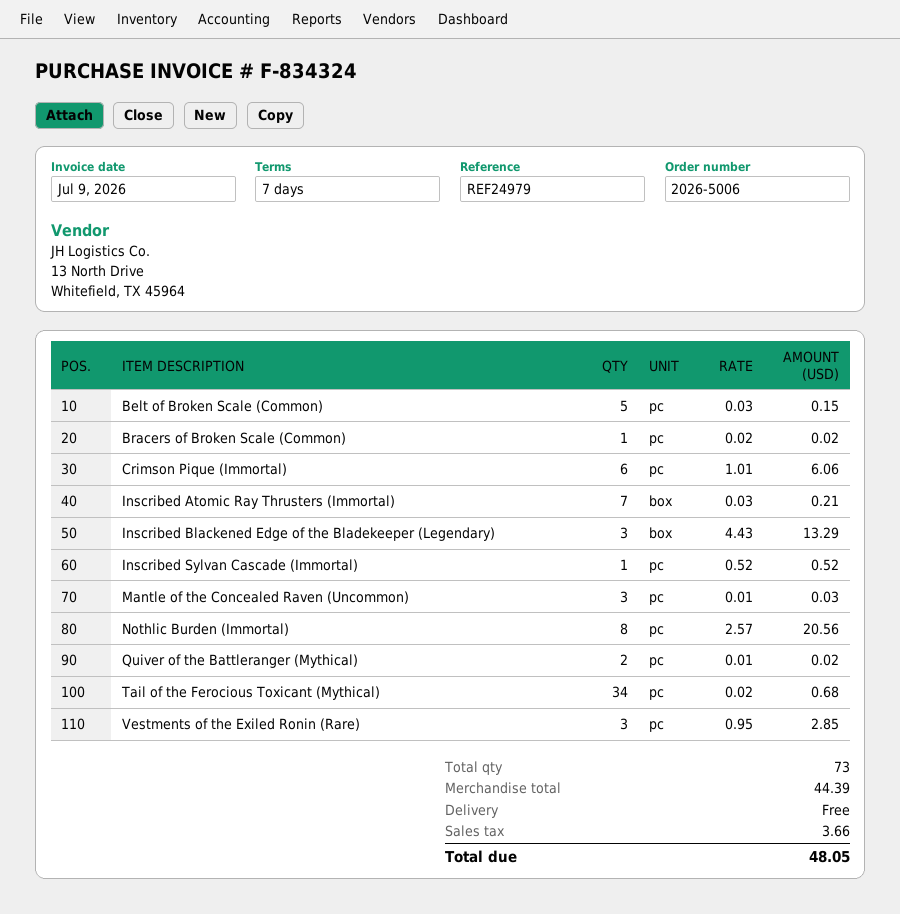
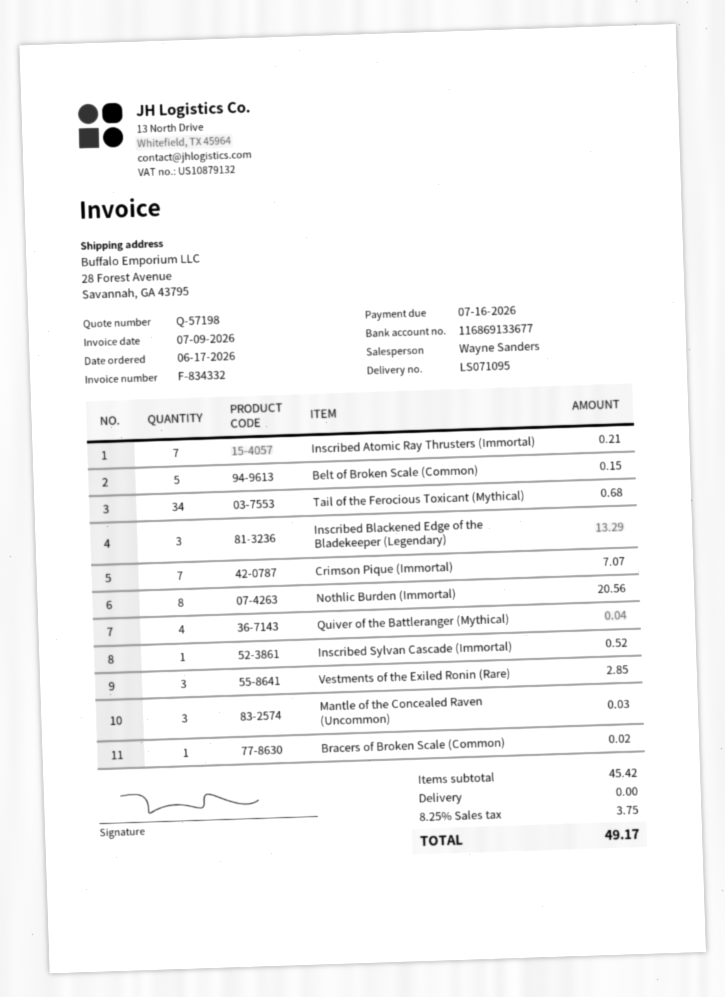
invoice number: F-834324 -> F-834332
Crimson Pique (Immortal): 6 for 6.06 -> 7 for 7.07
Quiver of the Battleranger (Mythical): 2 for 0.02 -> 4 for 0.04
subtotal: 44.39 -> 45.42
tax: 3.66 -> 3.75
total: 48.05 -> 49.17

